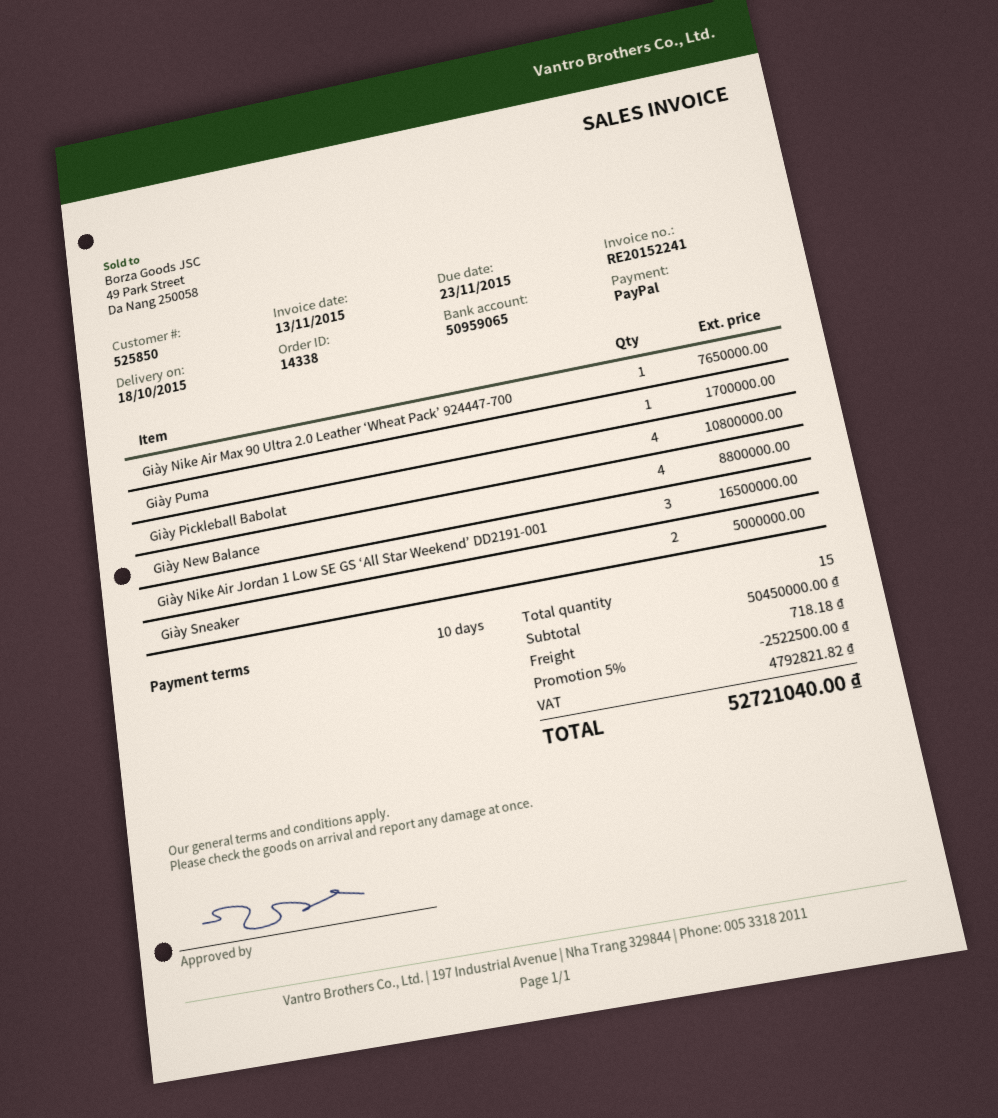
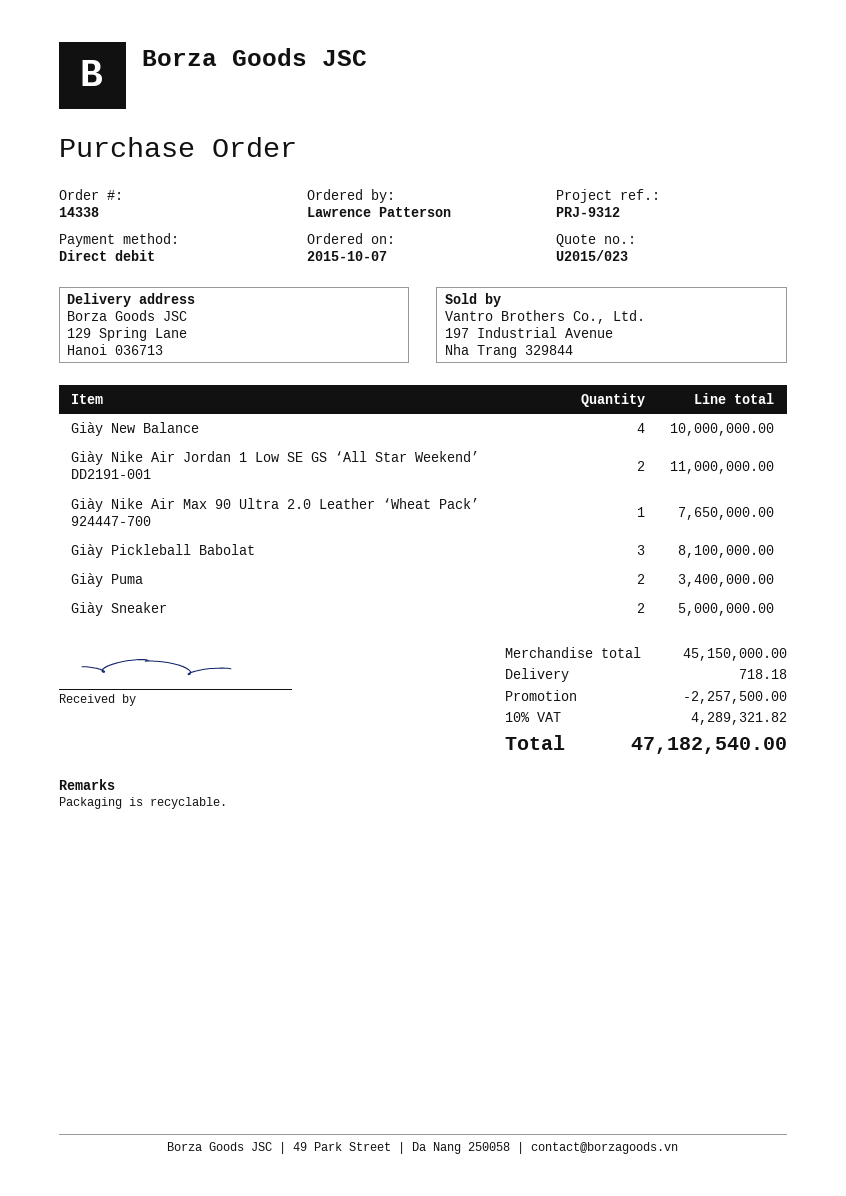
payment method: PayPal -> direct debit
Giày Puma: 1 for 1700000.00 -> 2 for 3400000.00
Giày Pickleball Babolat: 4 for 10800000.00 -> 3 for 8100000.00
Giày New Balance: 4 for 8800000.00 -> 4 for 10000000.00
Giày Nike Air Jordan 1 Low SE GS ‘All Star Weekend’ DD2191-001: 3 for 16500000.00 -> 2 for 11000000.00
subtotal: 50450000.00 -> 45150000.00
discount: 2522500.00 -> 2257500.00
tax: 4792821.82 -> 4289321.82
total: 52721040.00 -> 47182540.00

